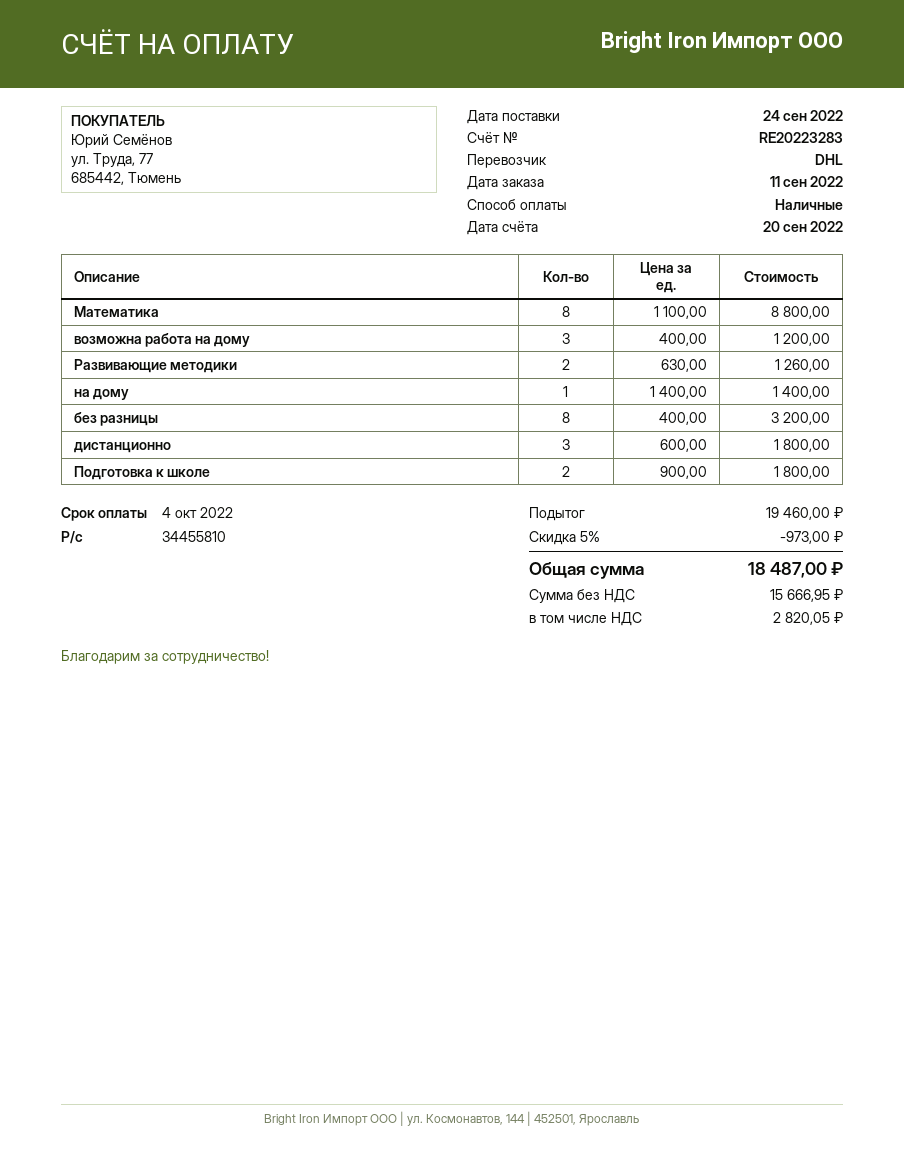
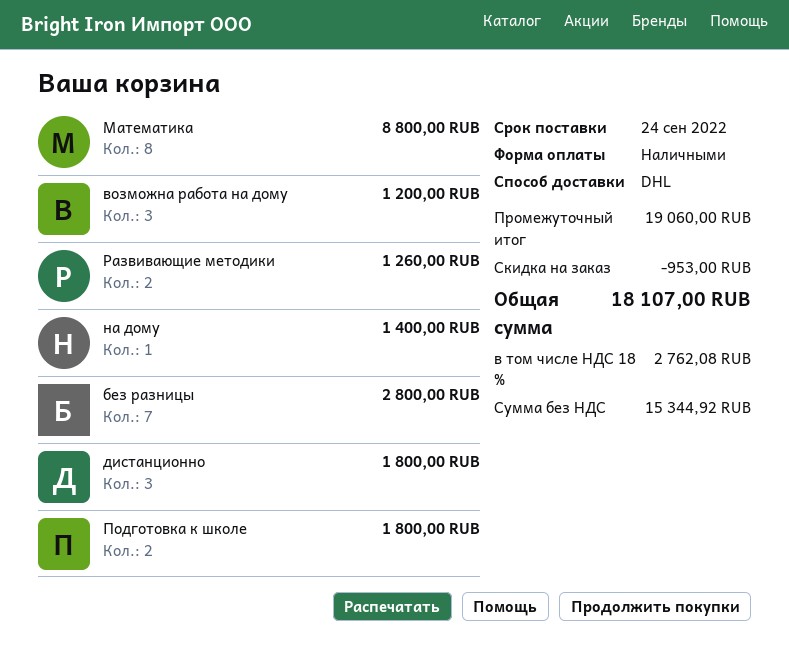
без разницы: 8 for 3200.00 -> 7 for 2800.00
subtotal: 19460.00 -> 19060.00
discount: 973.00 -> 953.00
net: 15666.95 -> 15344.92
tax: 2820.05 -> 2762.08
total: 18487.00 -> 18107.00

